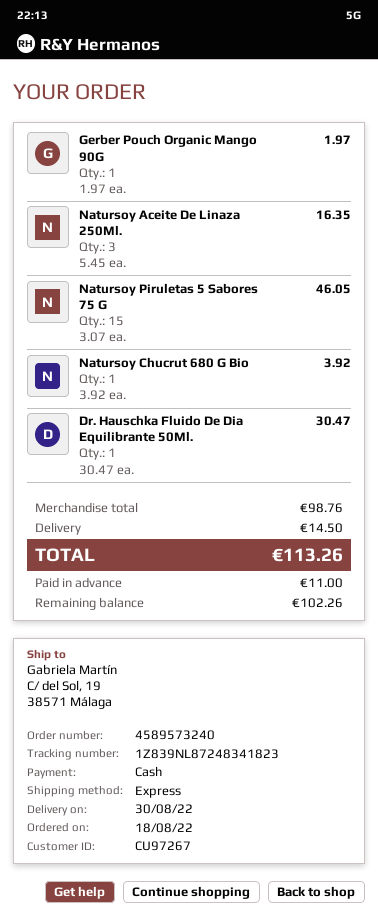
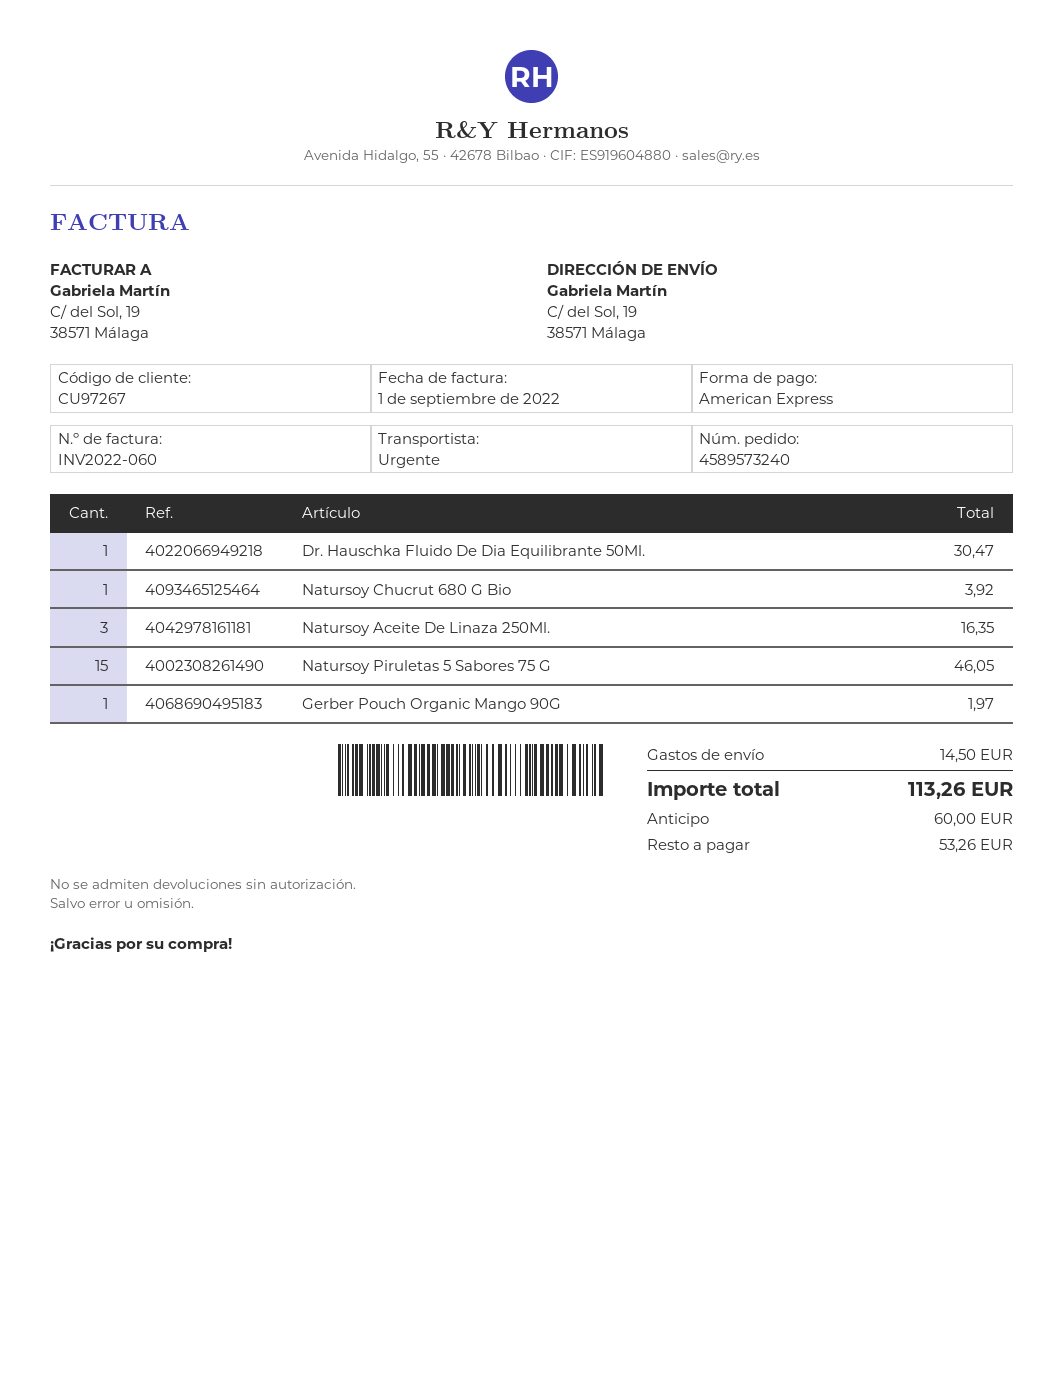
payment method: cash -> American Express
deposit: 11.00 -> 60.00
balance: 102.26 -> 53.26

